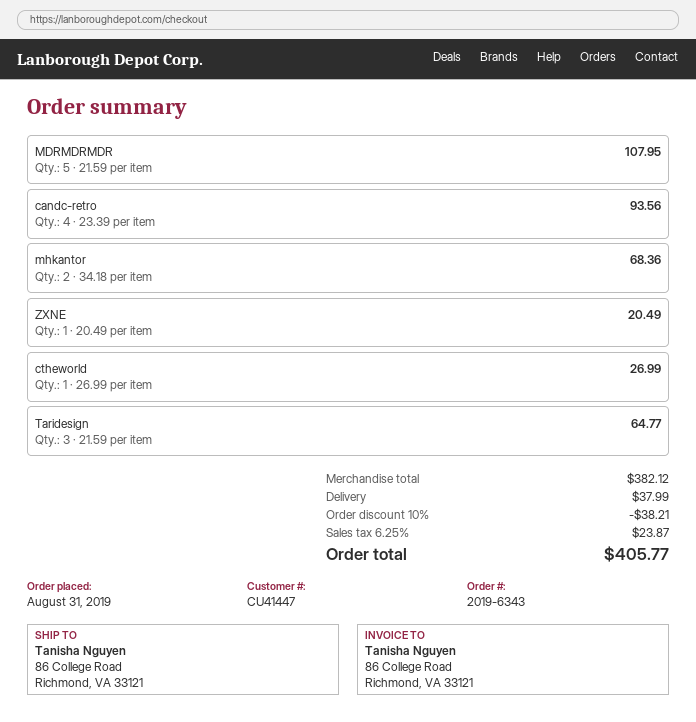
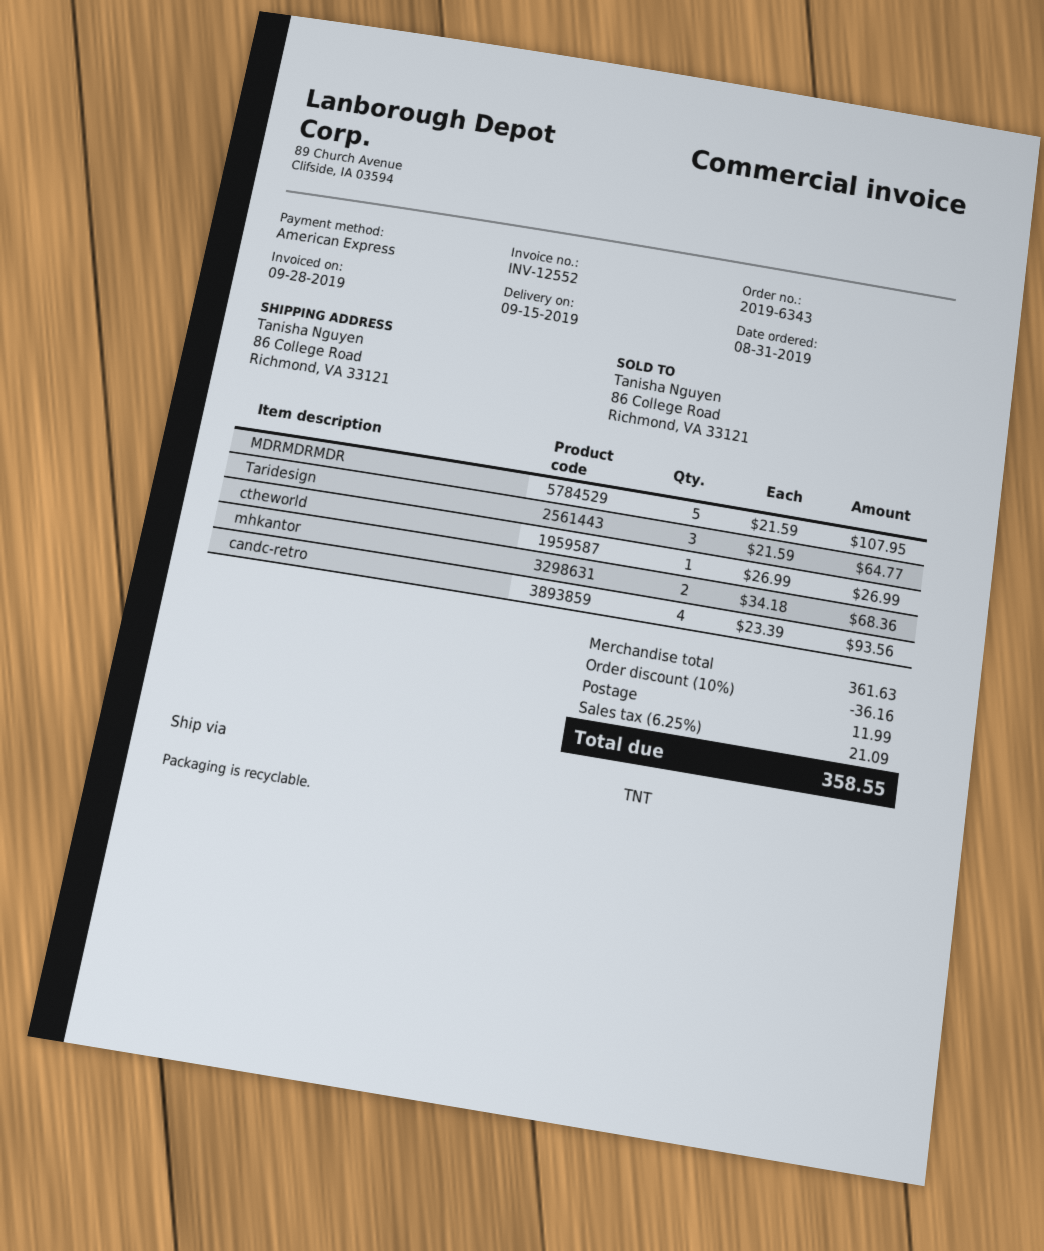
ZXNE: 1 x 20.49 = 20.49 -> none
subtotal: 382.12 -> 361.63
discount: 10% = 38.21 -> 10% = 36.16
shipping: 37.99 -> 11.99
tax: 6.25% = 23.87 -> 6.25% = 21.09
total: 405.77 -> 358.55

